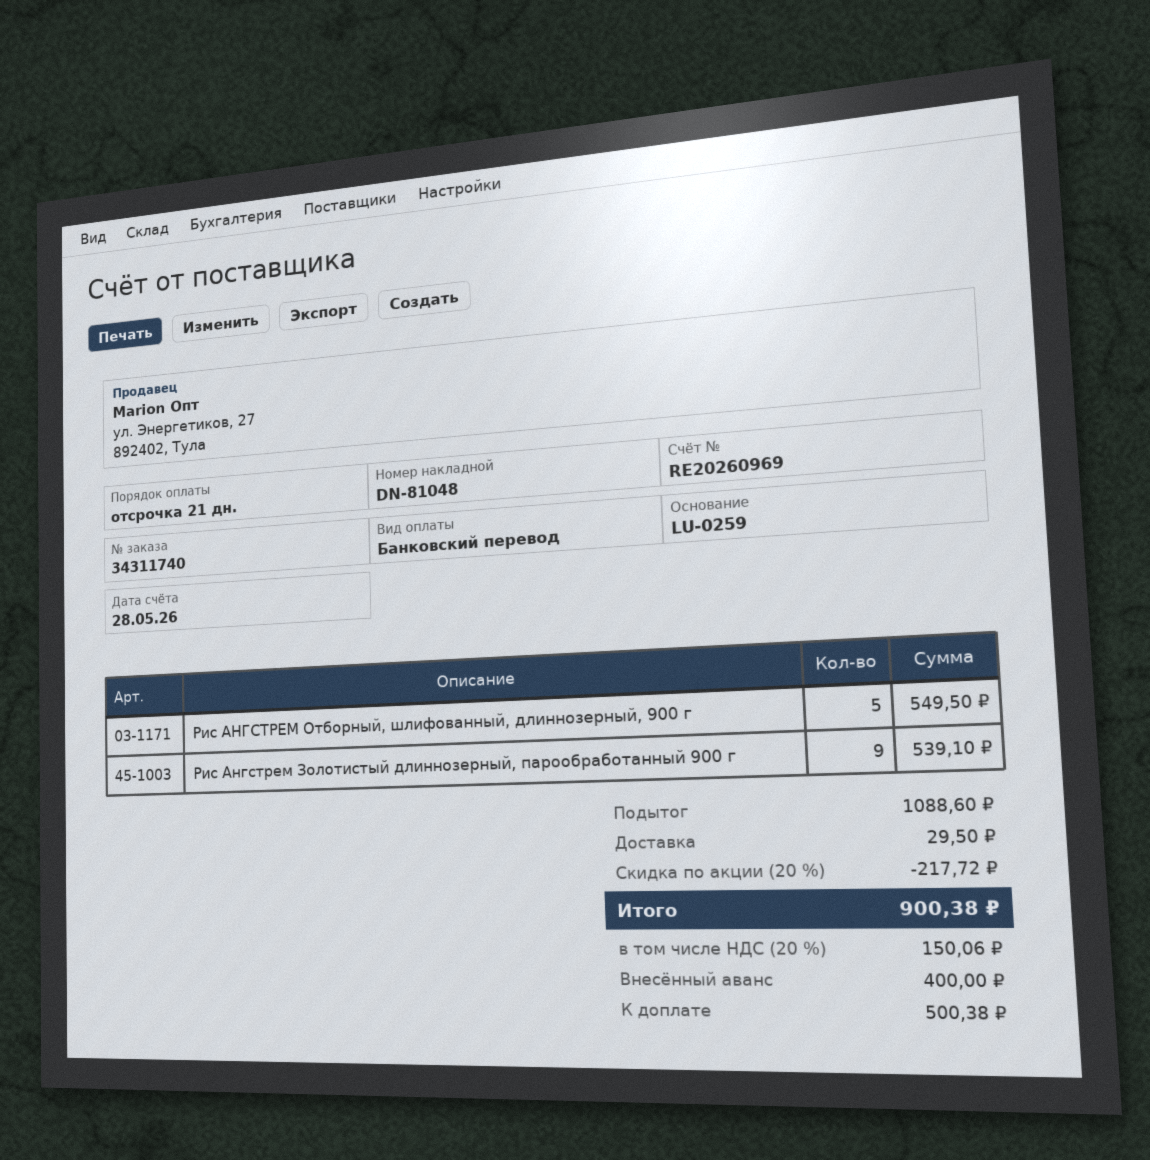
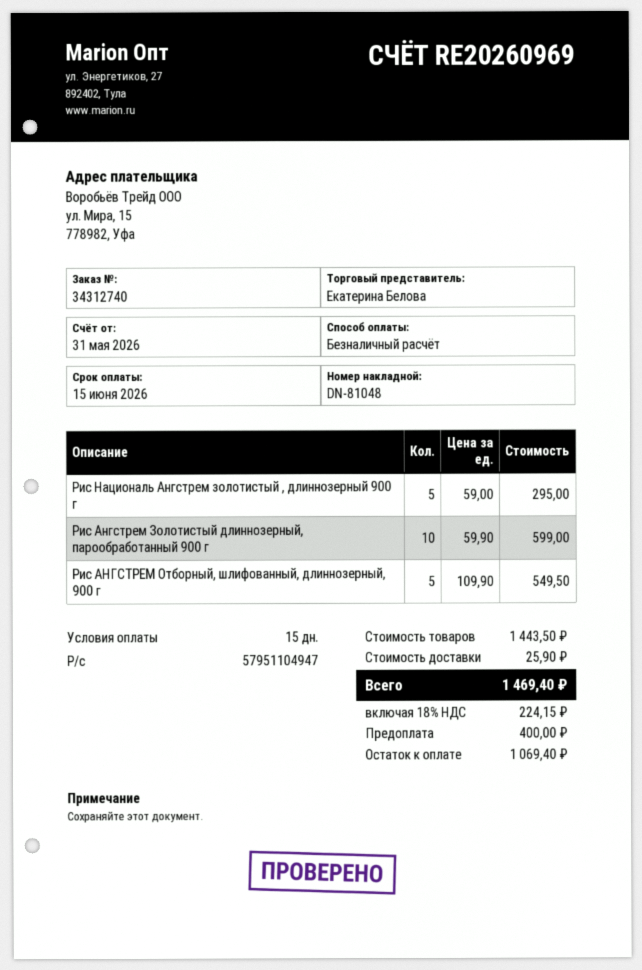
order number: 34311740 -> 34312740
invoice date: 2026-05-28 -> 2026-05-31
payment terms: 21 days -> 15 days
Рис Ангстрем Золотистый длиннозерный, парообработанный 900 г: 9 for 539.10 -> 10 for 599.00
Рис Националь Ангстрем золотистый , длиннозерный 900 г: none -> 5 for 295.00
subtotal: 1088.60 -> 1443.50
discount: 20% = 217.72 -> none
shipping: 29.50 -> 25.90
tax: 20% = 150.06 -> 18% = 224.15
total: 900.38 -> 1469.40
balance: 500.38 -> 1069.40

